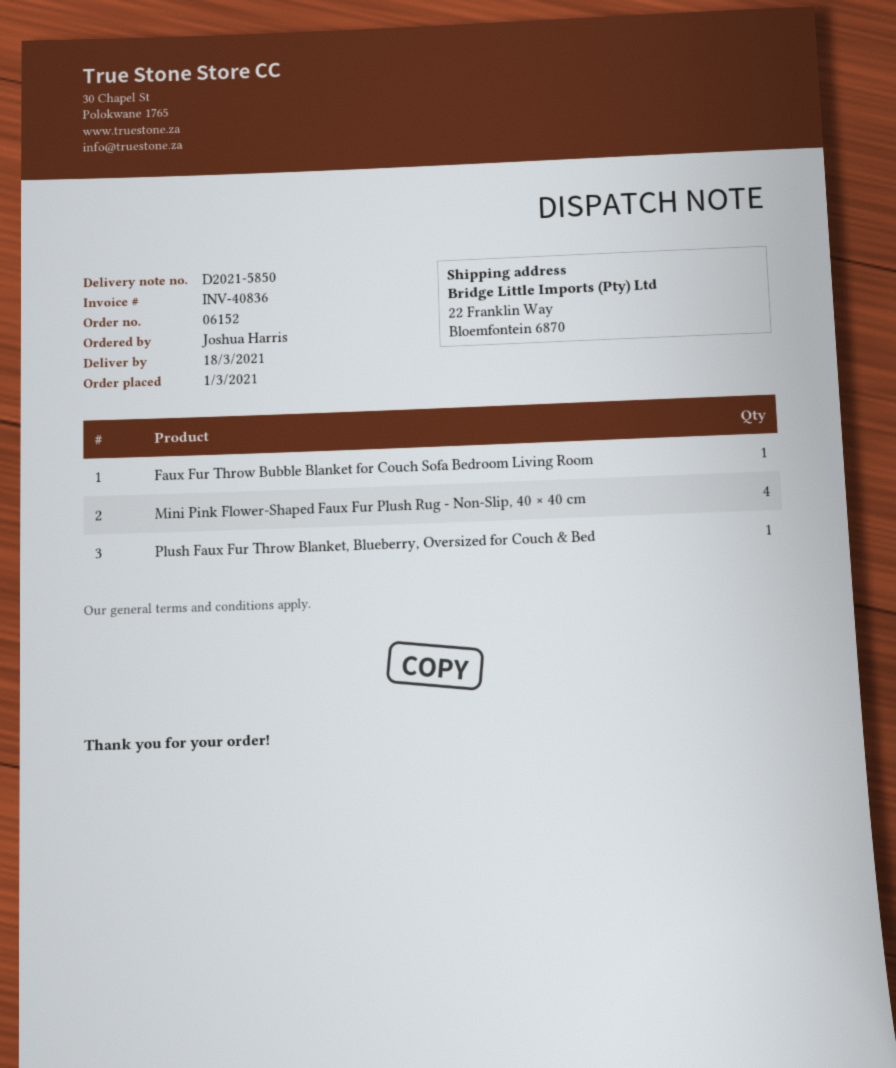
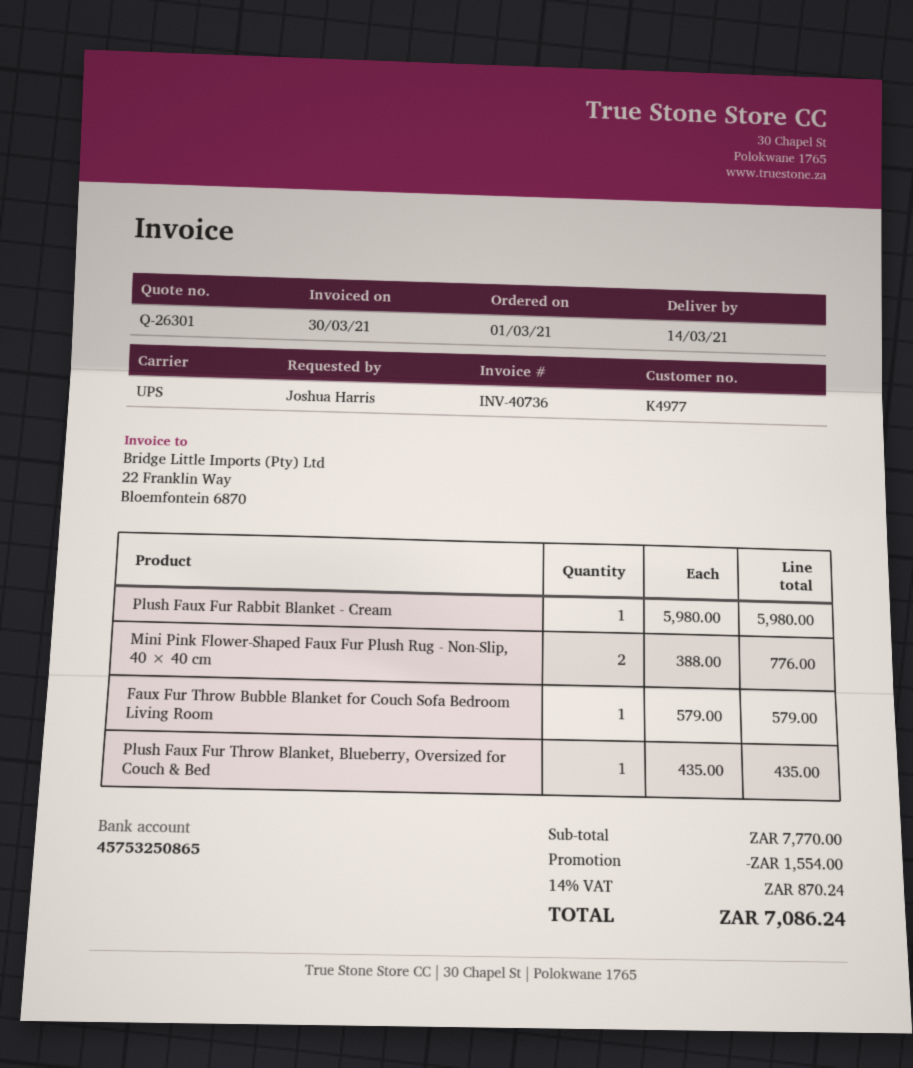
delivery date: 2021-03-18 -> 2021-03-14
invoice number: INV-40836 -> INV-40736
Mini Pink Flower-Shaped Faux Fur Plush Rug - Non-Slip, 40 × 40 cm: 4 -> 2
Plush Faux Fur Rabbit Blanket - Cream: none -> 1

